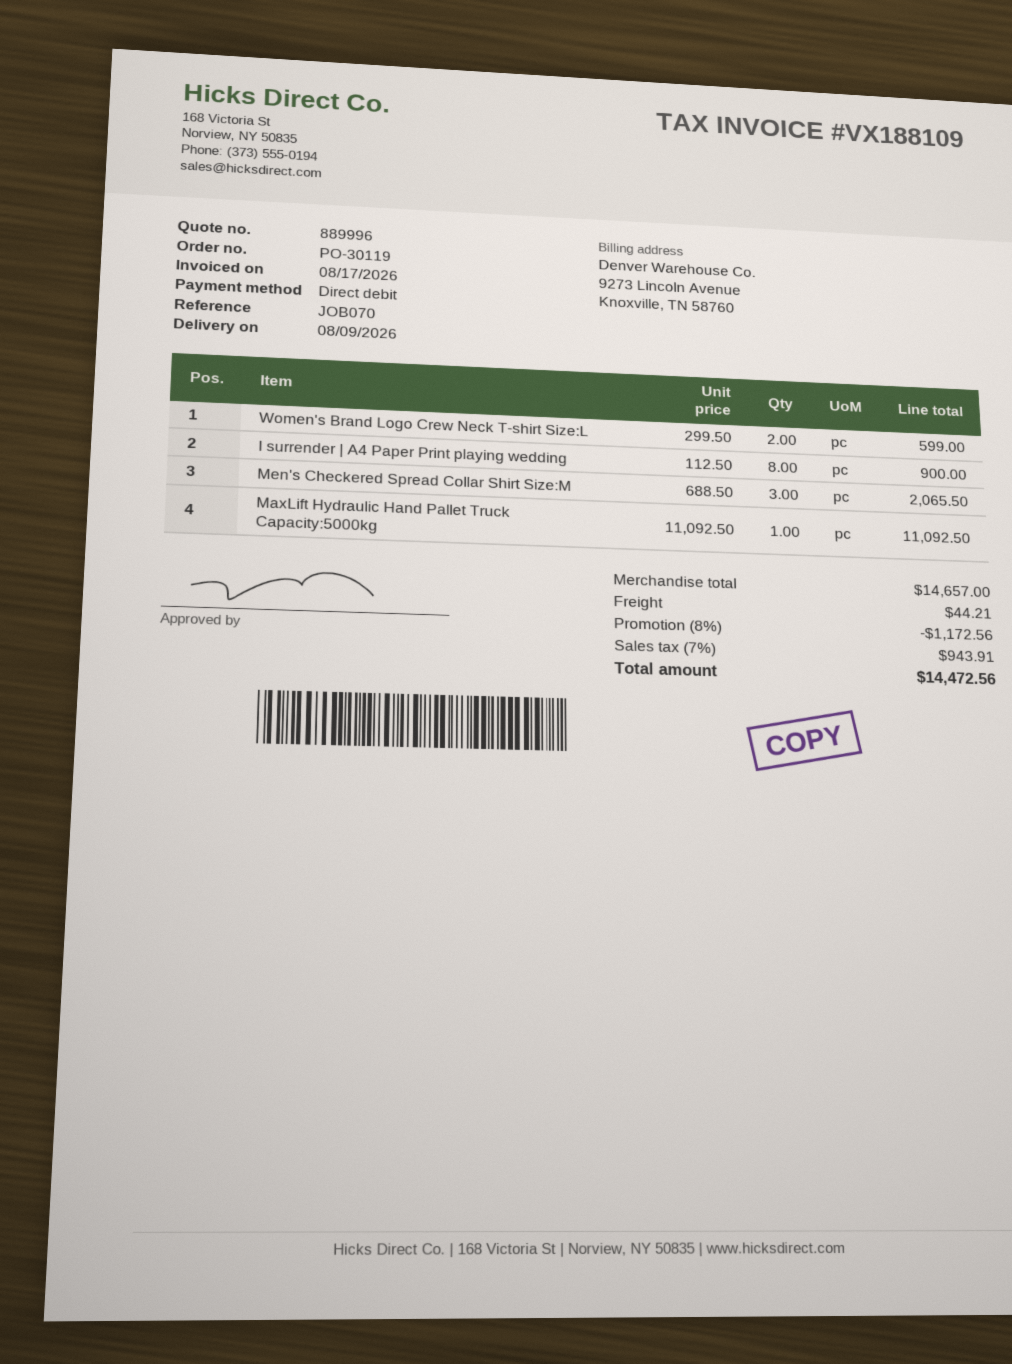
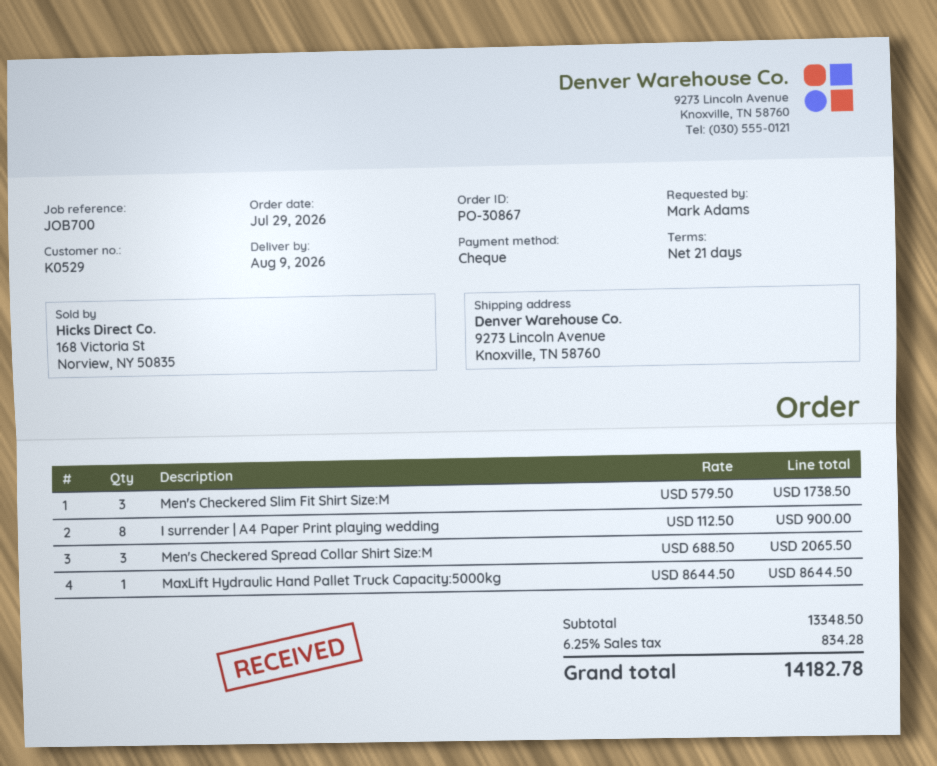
order number: PO-30119 -> PO-30867
reference: JOB070 -> JOB700
payment method: direct debit -> cheque
Women's Brand Logo Crew Neck T-shirt Size:L: 2 x 299.50 = 599.00 -> none
MaxLift Hydraulic Hand Pallet Truck Capacity:5000kg: 1 x 11092.50 = 11092.50 -> 1 x 8644.50 = 8644.50
Men's Checkered Slim Fit Shirt Size:M: none -> 3 x 579.50 = 1738.50
subtotal: 14657.00 -> 13348.50
discount: 8% = 1172.56 -> none
shipping: 44.21 -> none
tax: 7% = 943.91 -> 6.25% = 834.28
total: 14472.56 -> 14182.78

